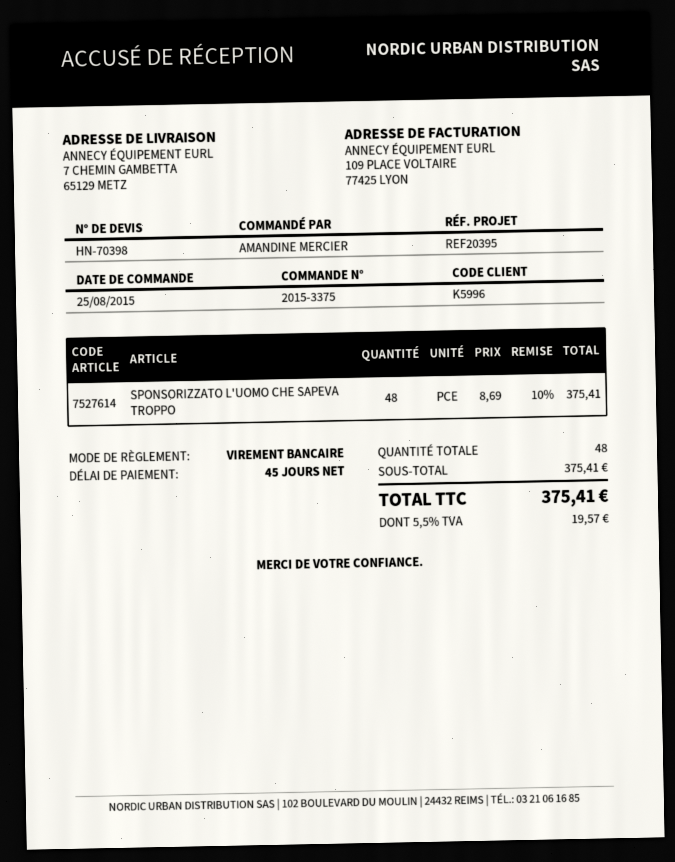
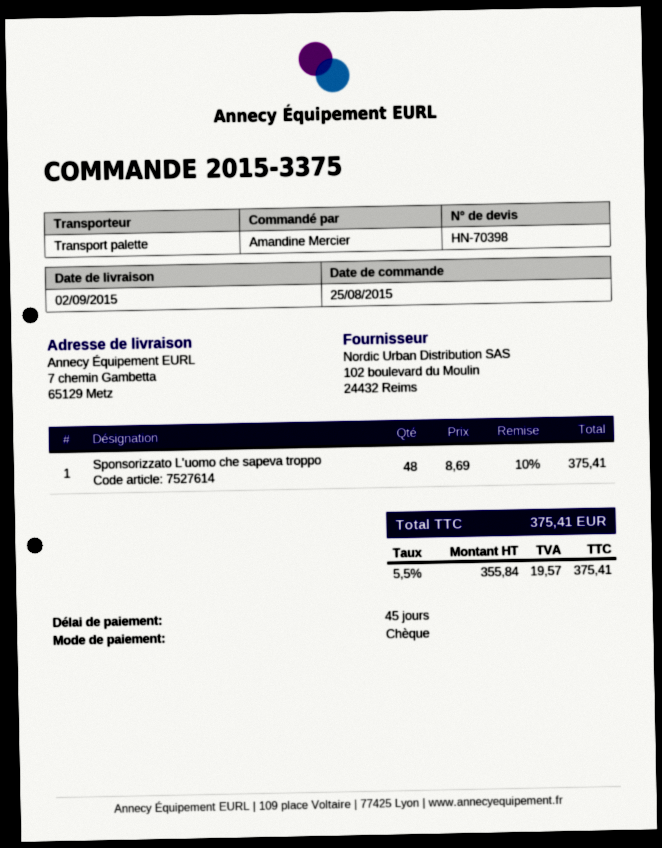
payment method: bank transfer -> cheque

